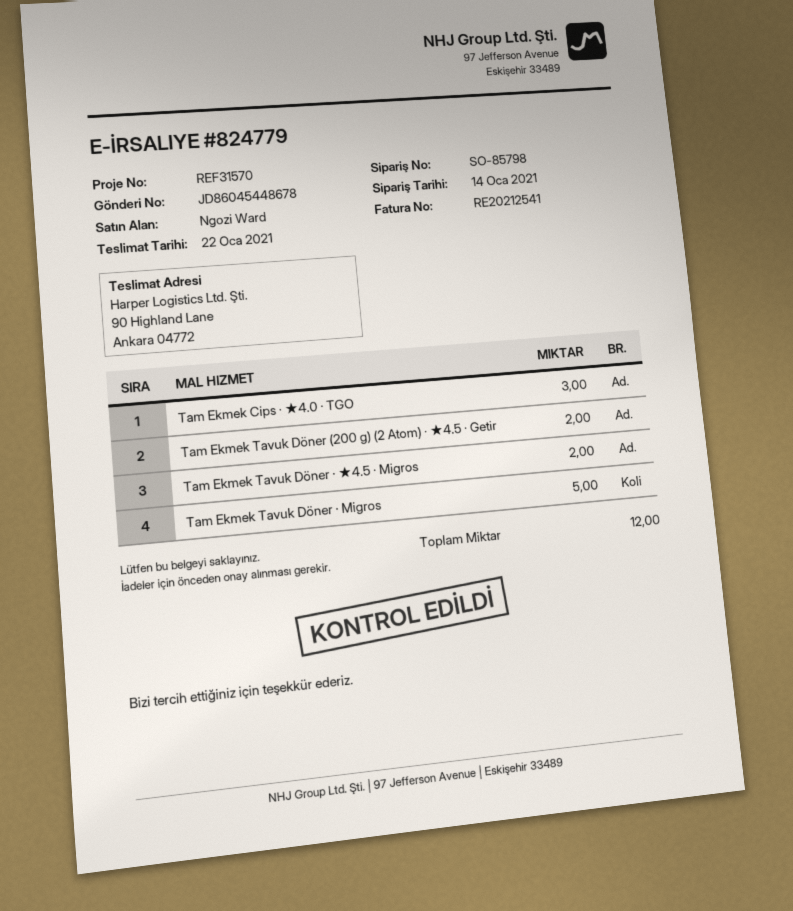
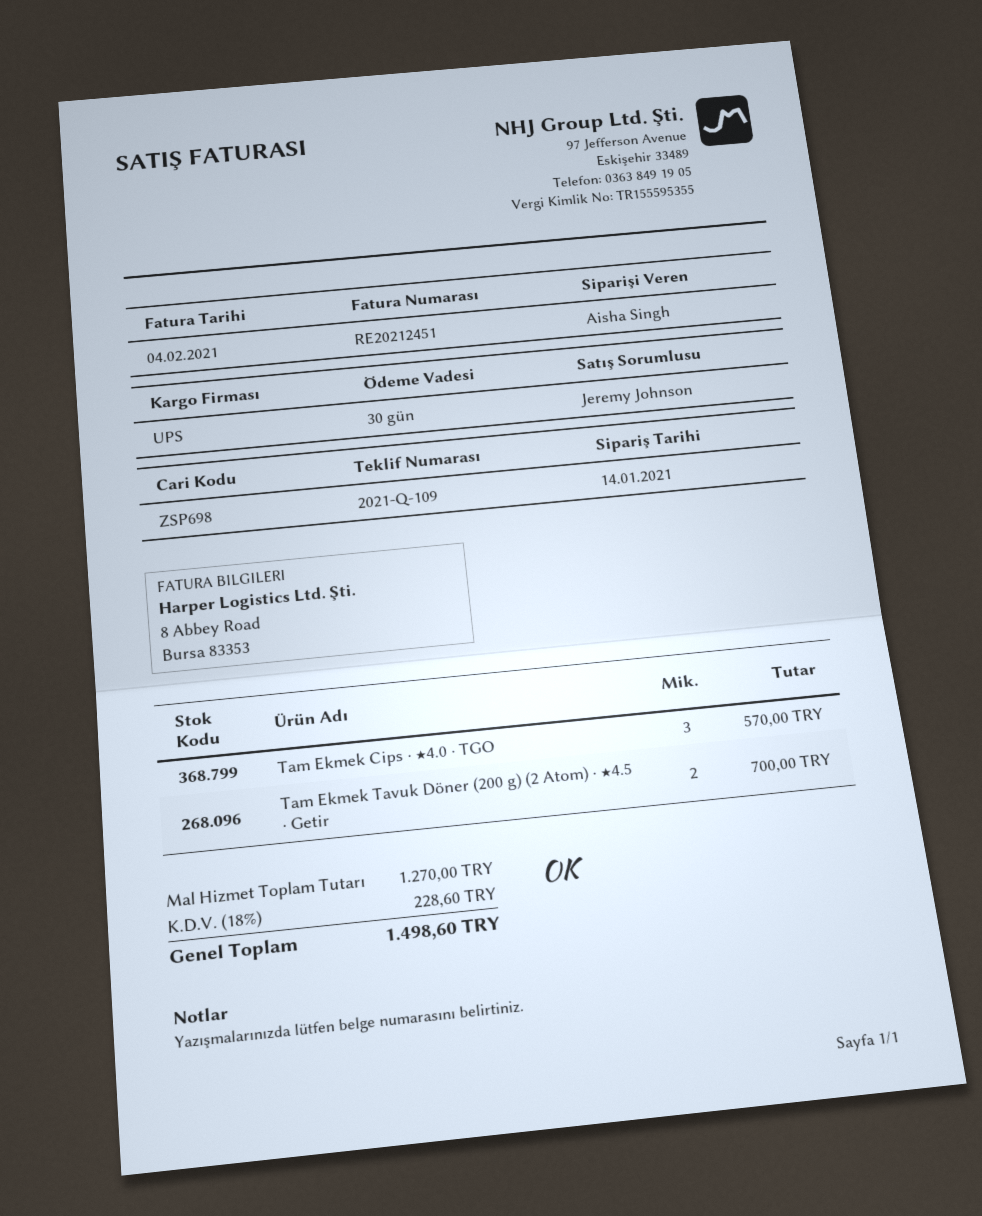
invoice number: RE20212541 -> RE20212451
ordered by: Ngozi Ward -> Aisha Singh
Tam Ekmek Tavuk Döner · ★4.5 · Migros: 2 -> none
Tam Ekmek Tavuk Döner · Migros: 5 -> none

